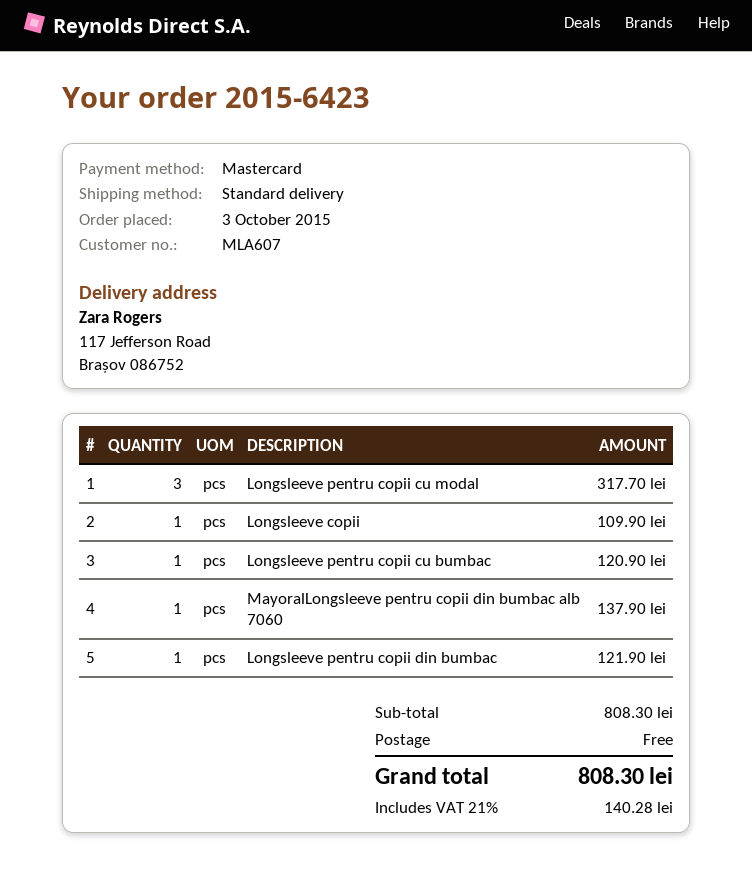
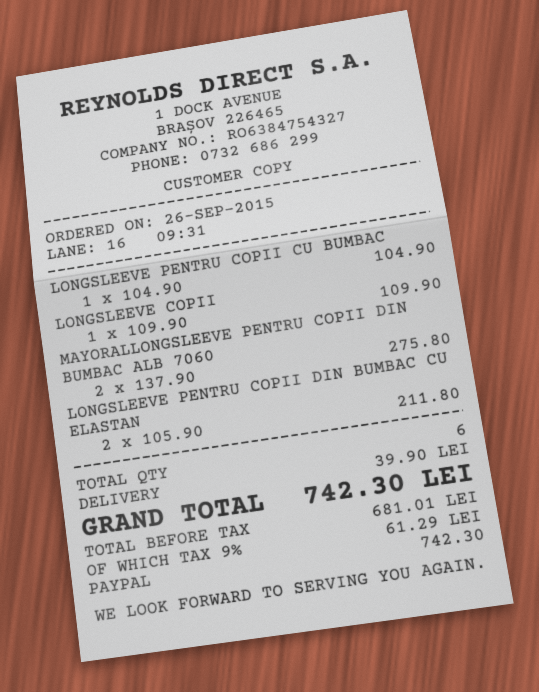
order date: 2015-10-03 -> 2015-09-26
payment method: Mastercard -> PayPal
Longsleeve pentru copii cu modal: 3 for 317.70 -> none
Longsleeve pentru copii cu bumbac: 1 for 120.90 -> 1 for 104.90
MayoralLongsleeve pentru copii din bumbac alb 7060: 1 for 137.90 -> 2 for 275.80
Longsleeve pentru copii din bumbac: 1 for 121.90 -> none
LONGSLEEVE PENTRU COPII DIN BUMBAC CU ELASTAN: none -> 2 for 211.80
shipping: 0.00 -> 39.90
tax: 21% = 140.28 -> 9% = 61.29
total: 808.30 -> 742.30

